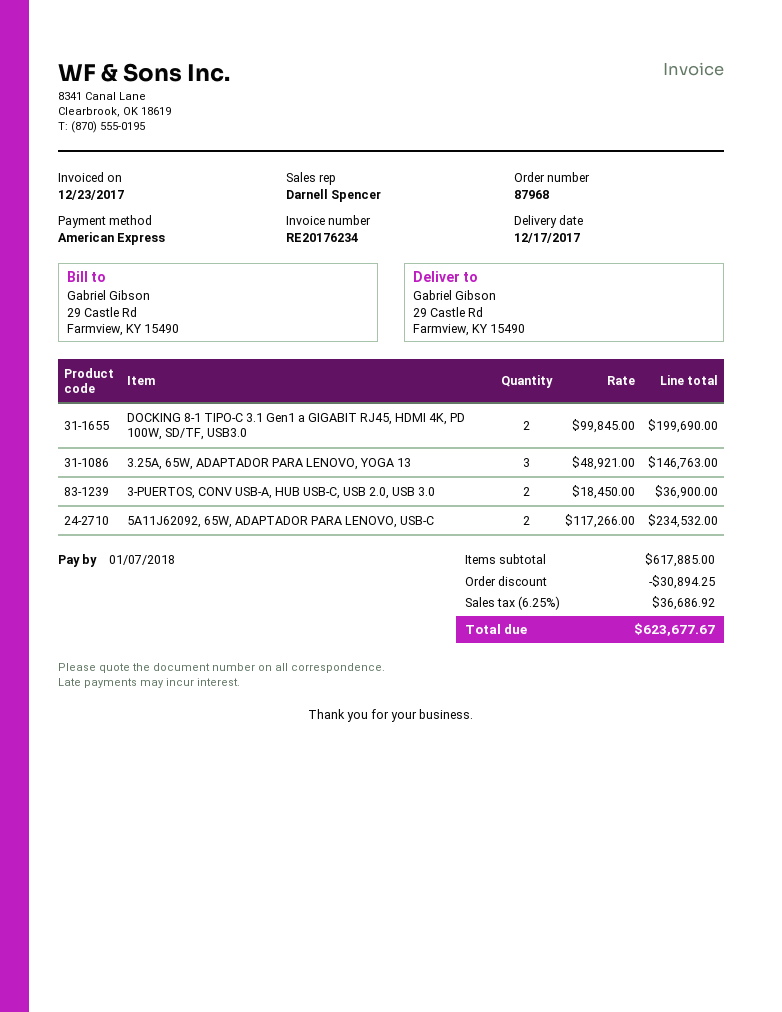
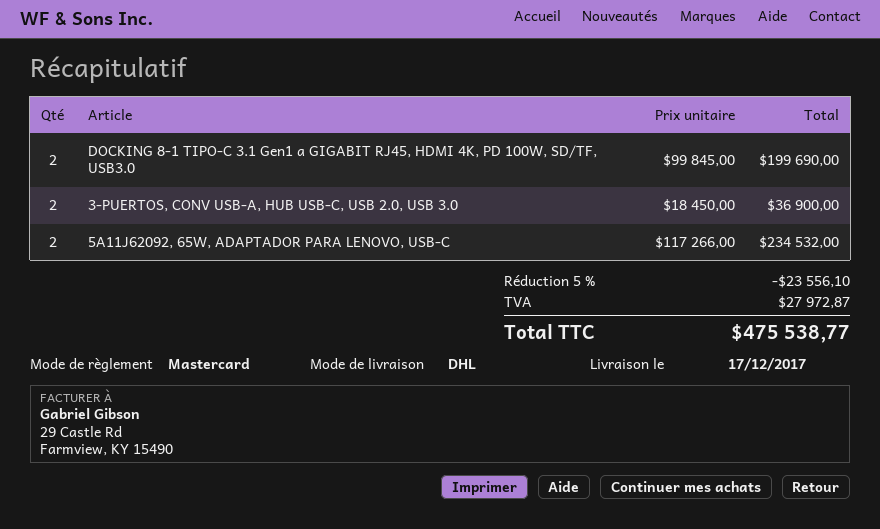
payment method: American Express -> Mastercard
3.25A, 65W, ADAPTADOR PARA LENOVO, YOGA 13: 3 x 48921.00 = 146763.00 -> none
discount: 30894.25 -> 23556.10
tax: 36686.92 -> 27972.87
total: 623677.67 -> 475538.77

